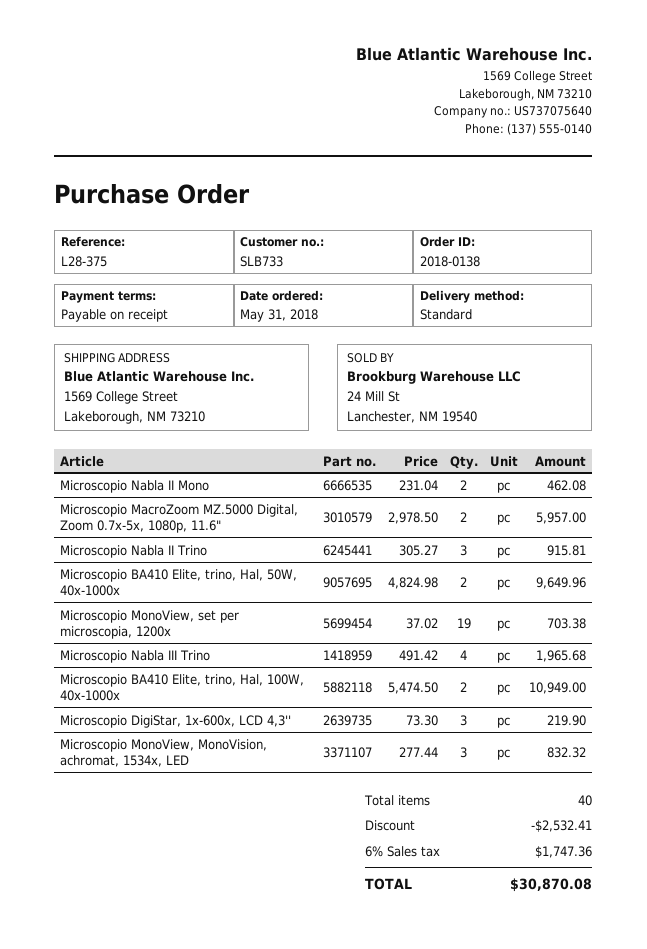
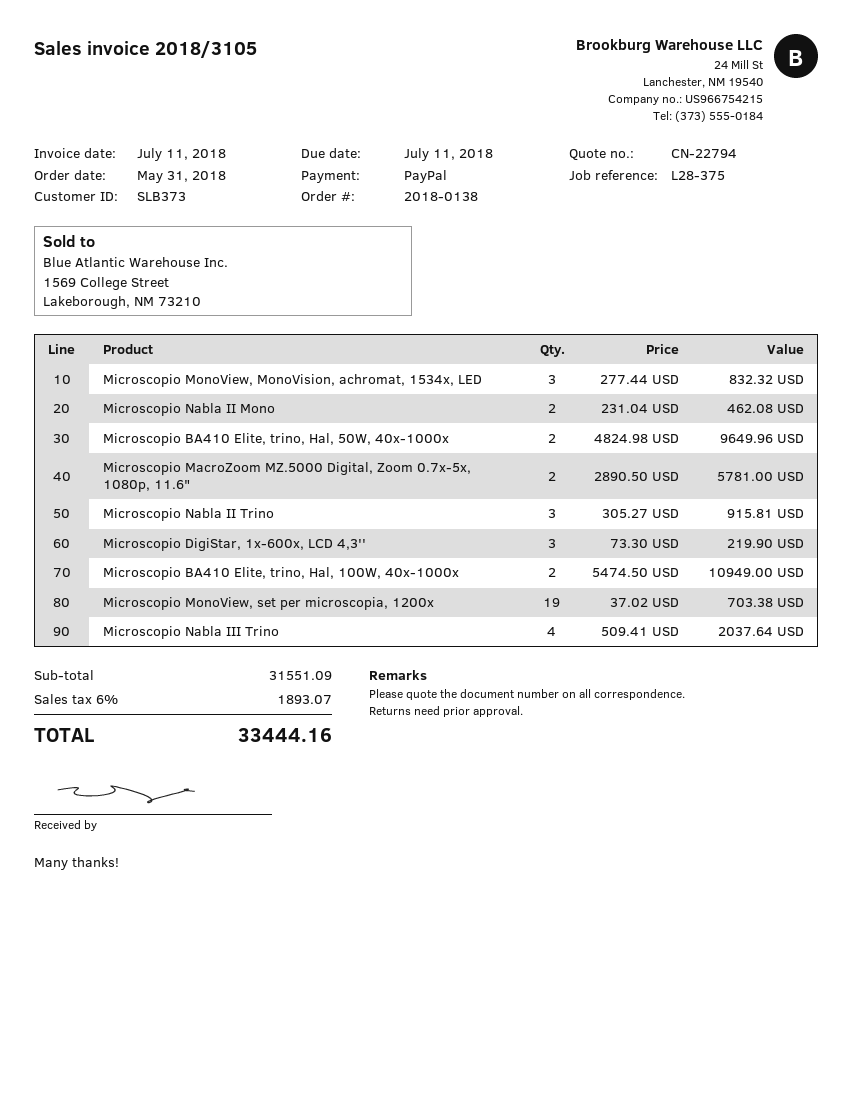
customer number: SLB733 -> SLB373
Microscopio MacroZoom MZ.5000 Digital, Zoom 0.7x-5x, 1080p, 11.6": 2 x 2978.50 = 5957.00 -> 2 x 2890.50 = 5781.00
Microscopio Nabla III Trino: 4 x 491.42 = 1965.68 -> 4 x 509.41 = 2037.64
discount: 2532.41 -> none
tax: 6% = 1747.36 -> 6% = 1893.07
total: 30870.08 -> 33444.16

